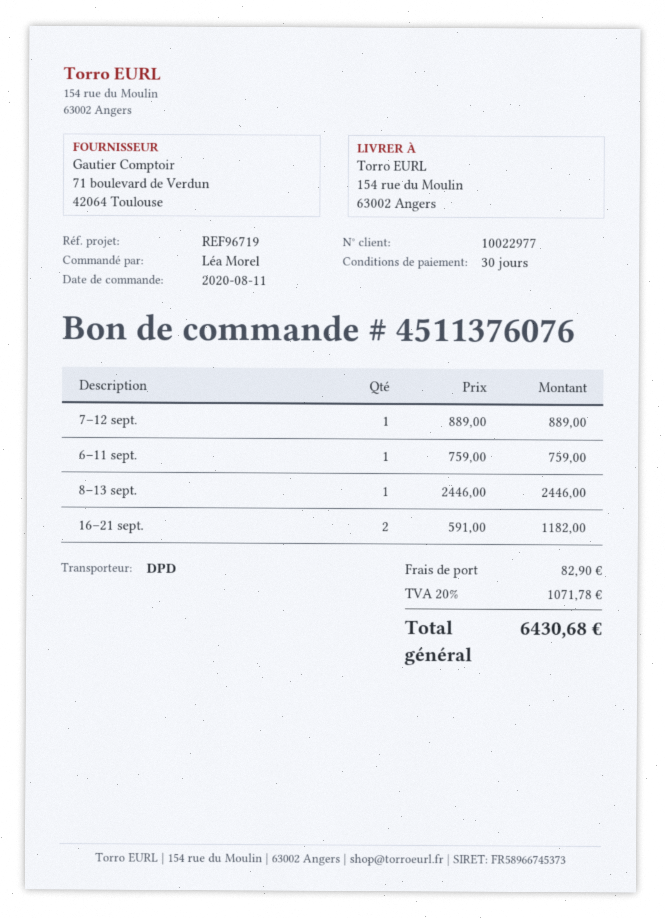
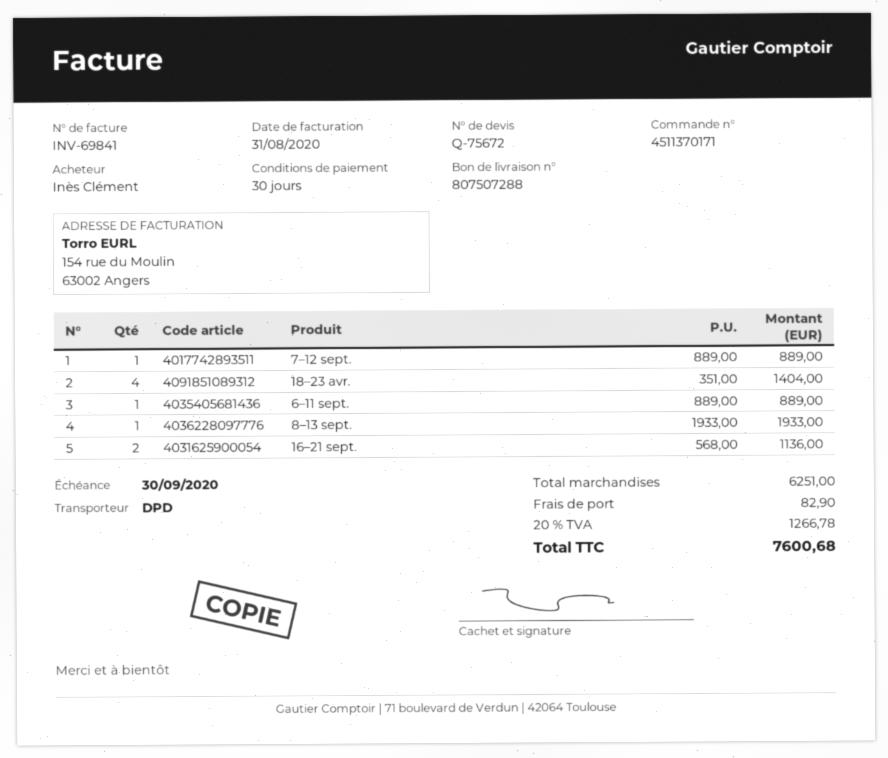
order number: 4511376076 -> 4511370171
ordered by: Léa Morel -> Inès Clément
6–11 sept.: 1 x 759.00 = 759.00 -> 1 x 889.00 = 889.00
8–13 sept.: 1 x 2446.00 = 2446.00 -> 1 x 1933.00 = 1933.00
16–21 sept.: 2 x 591.00 = 1182.00 -> 2 x 568.00 = 1136.00
18–23 avr.: none -> 4 x 351.00 = 1404.00
tax: 20% = 1071.78 -> 20% = 1266.78
total: 6430.68 -> 7600.68

